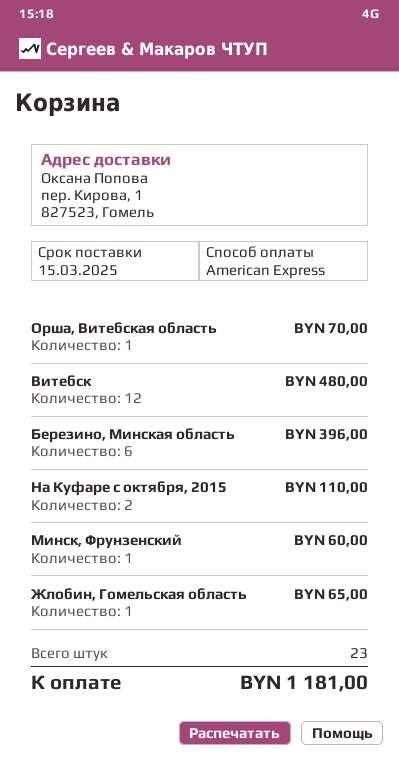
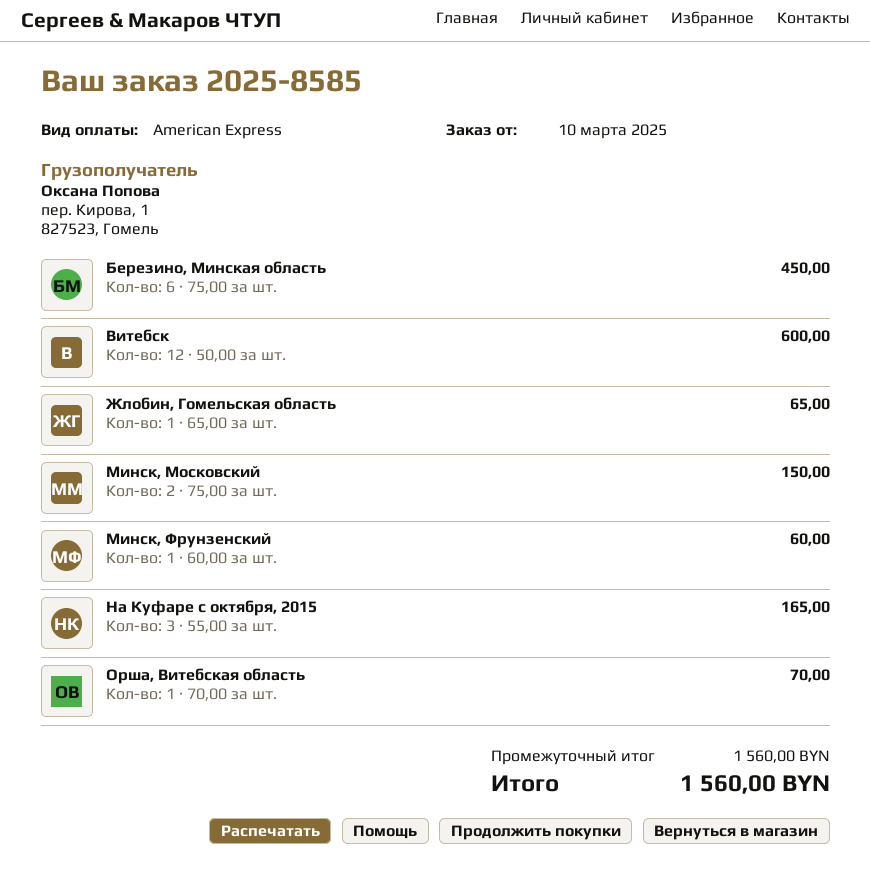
Витебск: 12 for 480.00 -> 12 for 600.00
Березино, Минская область: 6 for 396.00 -> 6 for 450.00
На Куфаре с октября, 2015: 2 for 110.00 -> 3 for 165.00
Минск, Московский: none -> 2 for 150.00
total: 1181.00 -> 1560.00

